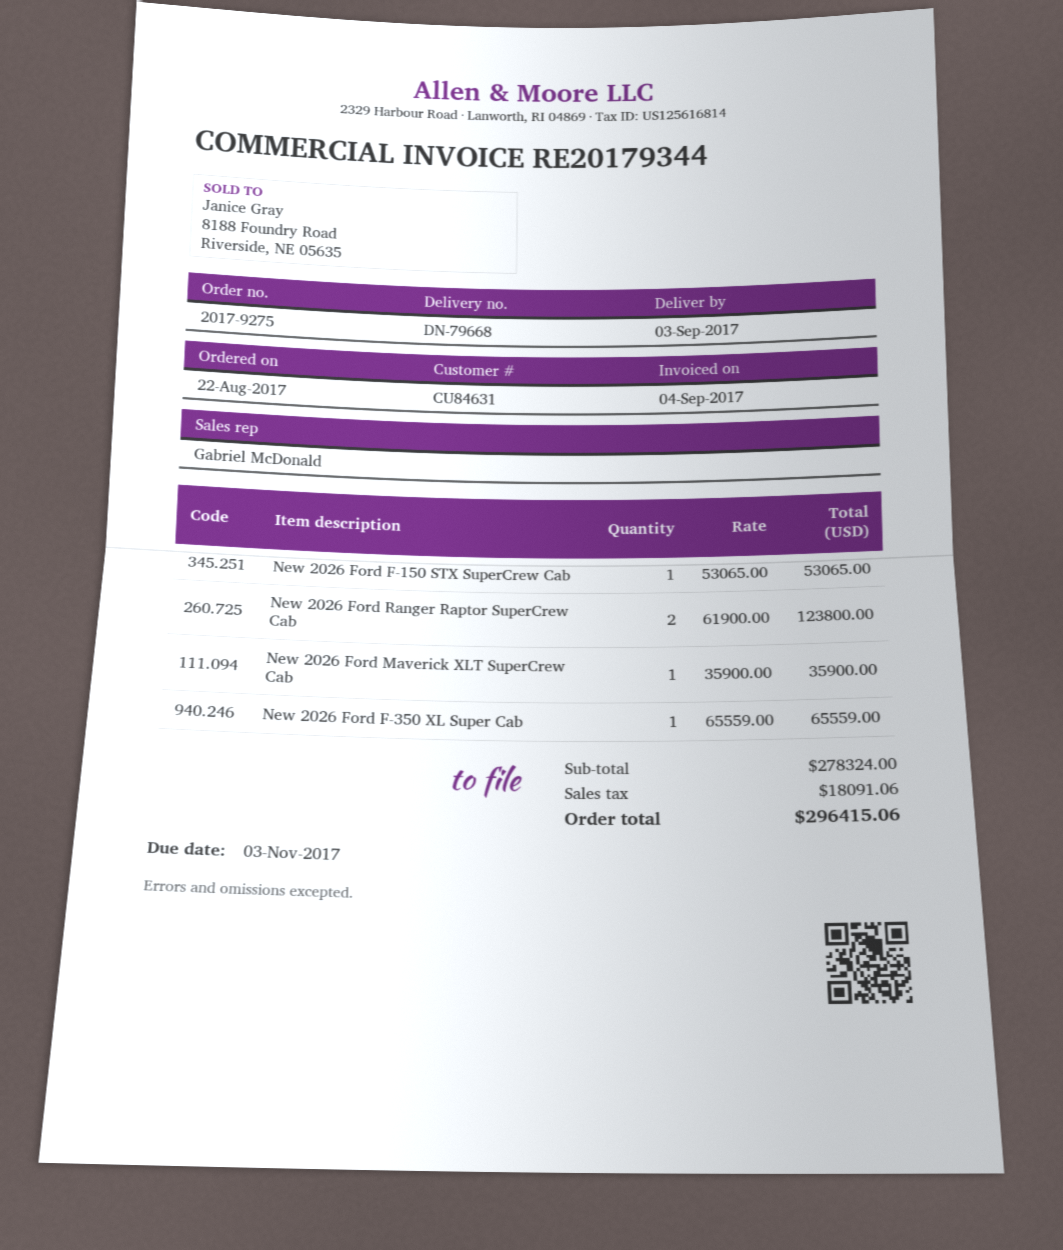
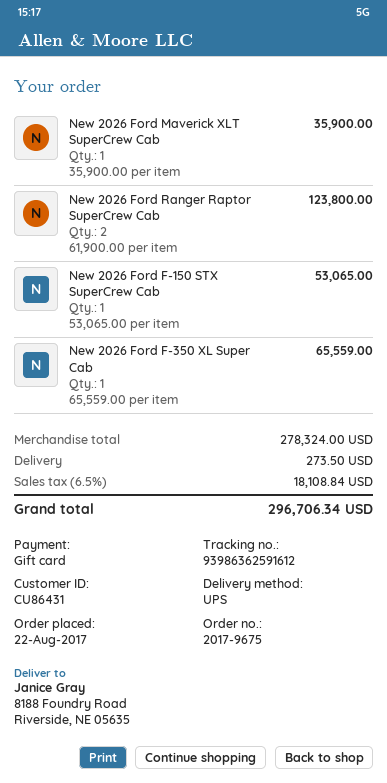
order number: 2017-9275 -> 2017-9675
customer number: CU84631 -> CU86431
shipping: none -> 273.50
tax: 18091.06 -> 18108.84
total: 296415.06 -> 296706.34

